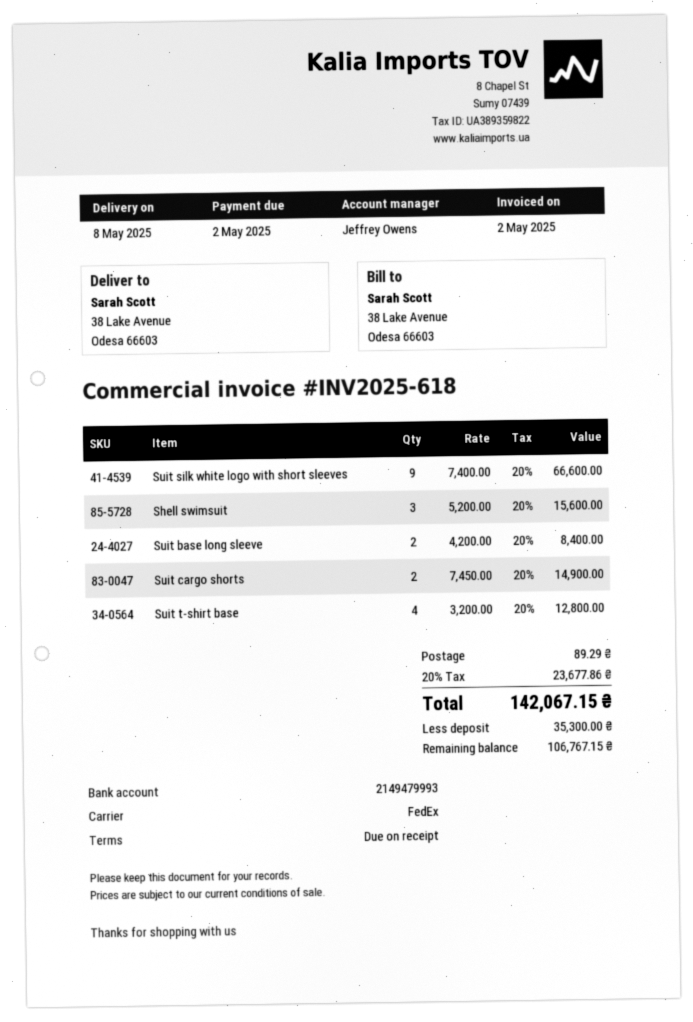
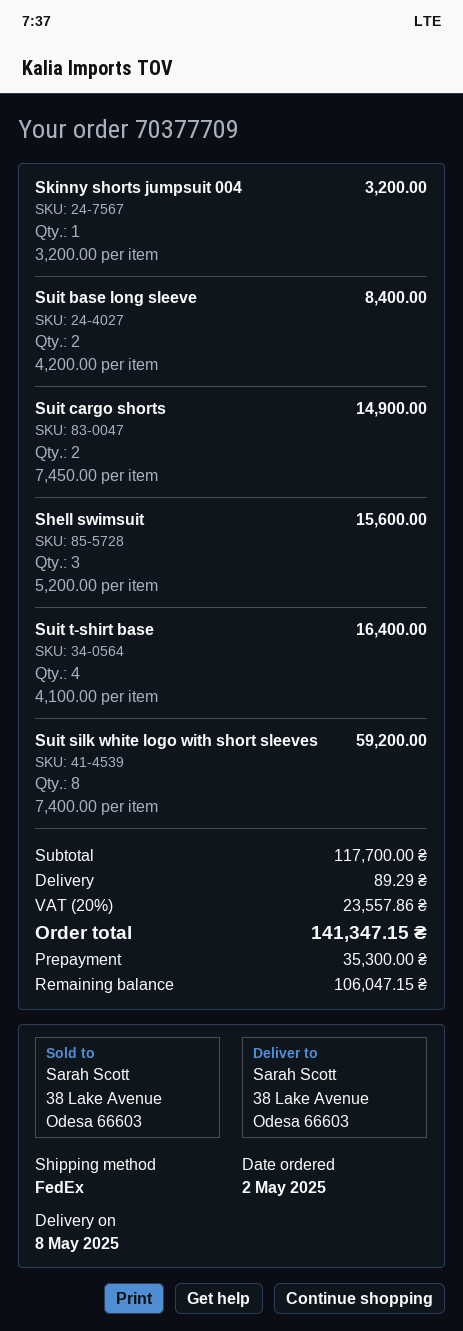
Suit silk white logo with short sleeves: 9 x 7400.00 = 66600.00 -> 8 x 7400.00 = 59200.00
Suit t-shirt base: 4 x 3200.00 = 12800.00 -> 4 x 4100.00 = 16400.00
Skinny shorts jumpsuit 004: none -> 1 x 3200.00 = 3200.00
tax: 20% = 23677.86 -> 20% = 23557.86
total: 142067.15 -> 141347.15
balance: 106767.15 -> 106047.15

